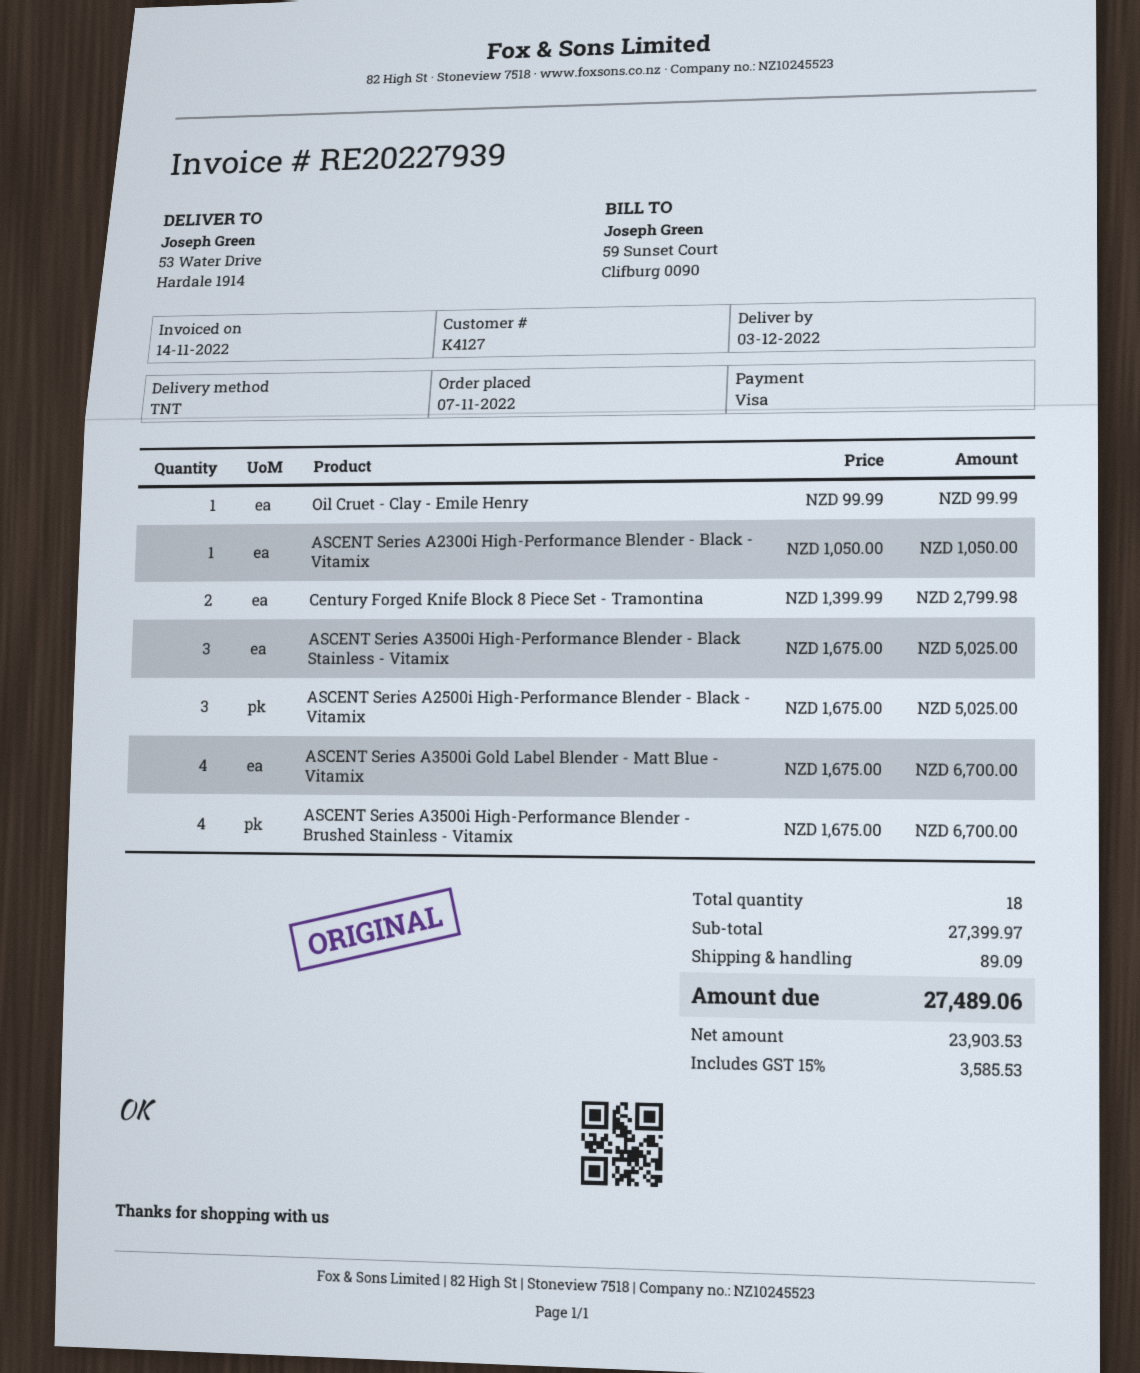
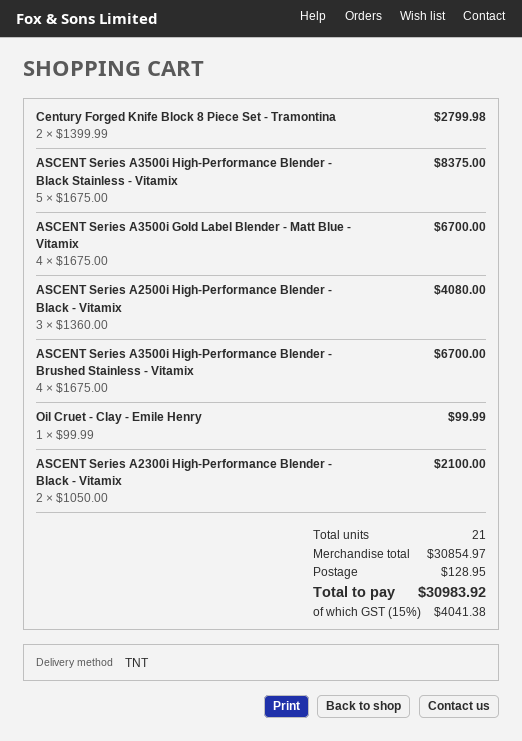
ASCENT Series A2300i High-Performance Blender - Black - Vitamix: 1 x 1050.00 = 1050.00 -> 2 x 1050.00 = 2100.00
ASCENT Series A3500i High-Performance Blender - Black Stainless - Vitamix: 3 x 1675.00 = 5025.00 -> 5 x 1675.00 = 8375.00
ASCENT Series A2500i High-Performance Blender - Black - Vitamix: 3 x 1675.00 = 5025.00 -> 3 x 1360.00 = 4080.00
total quantity: 18 -> 21
subtotal: 27399.97 -> 30854.97
shipping: 89.09 -> 128.95
tax: 15% = 3585.53 -> 15% = 4041.38
total: 27489.06 -> 30983.92

